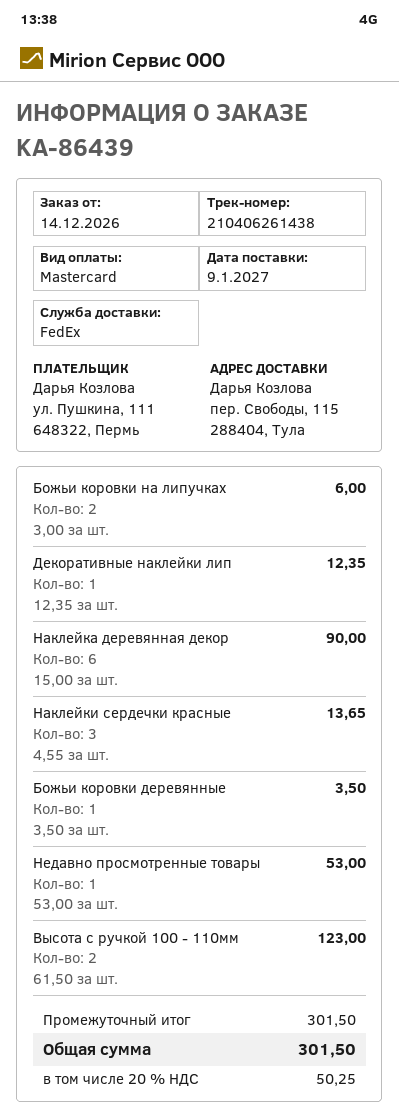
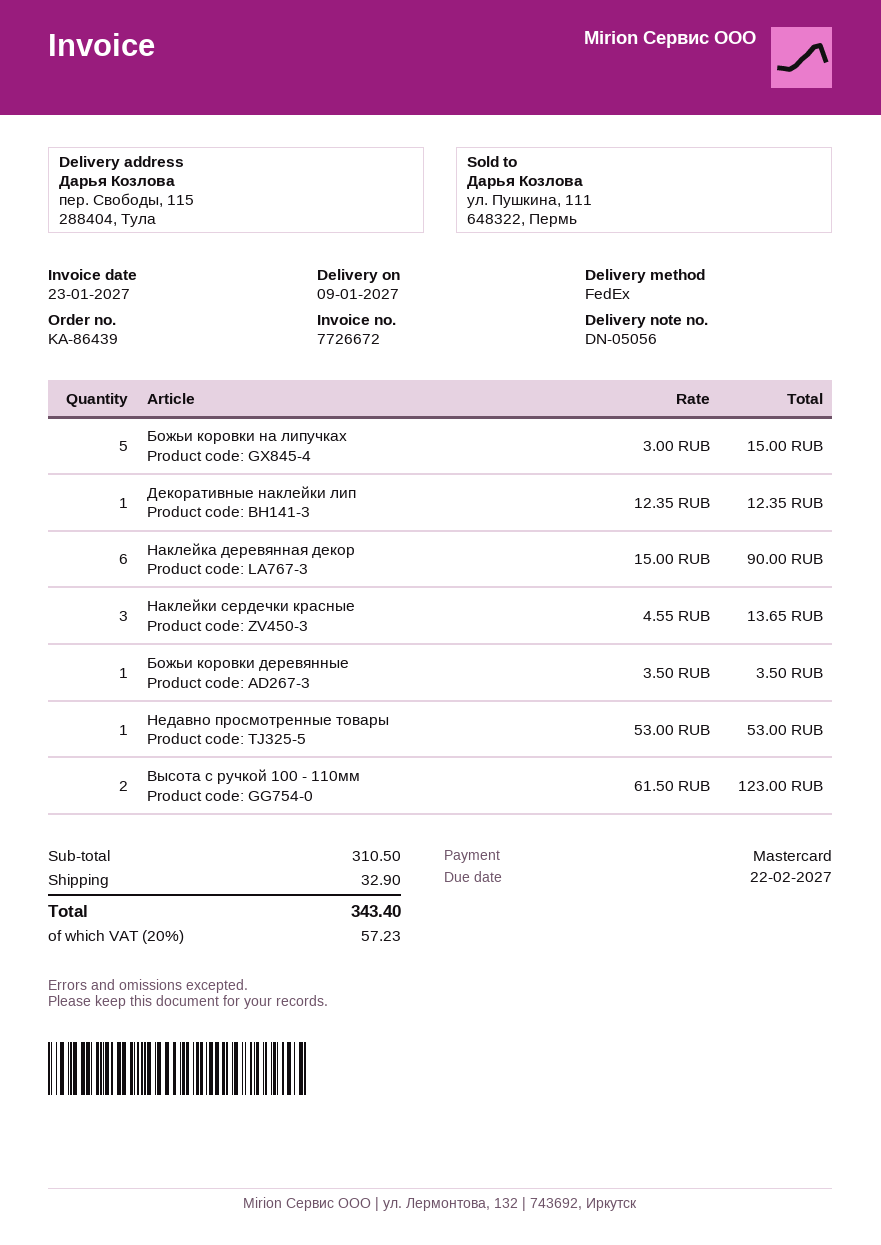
Божьи коровки на липучках: 2 x 3.00 = 6.00 -> 5 x 3.00 = 15.00
subtotal: 301.50 -> 310.50
shipping: none -> 32.90
tax: 20% = 50.25 -> 20% = 57.23
total: 301.50 -> 343.40

